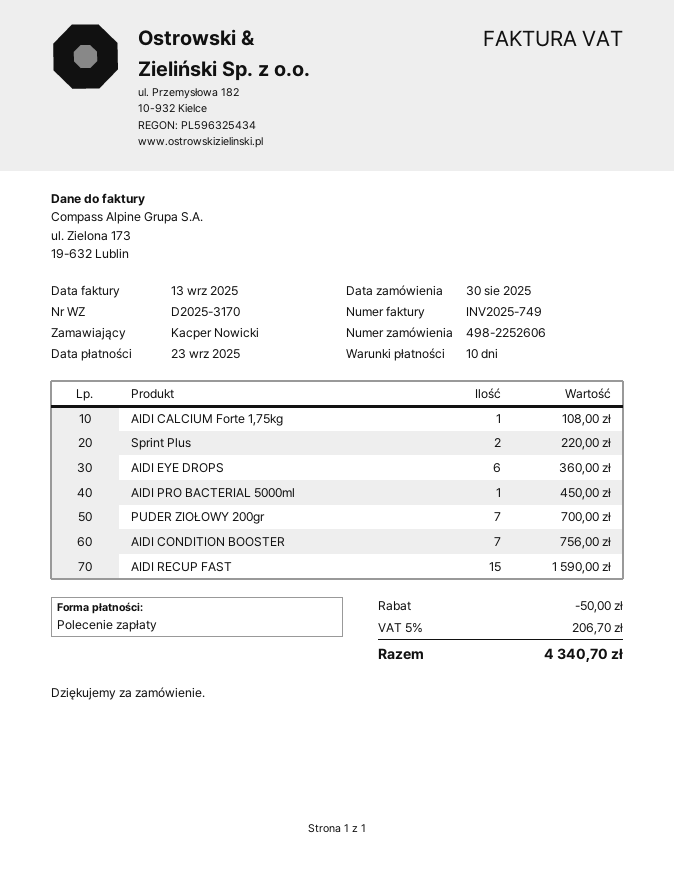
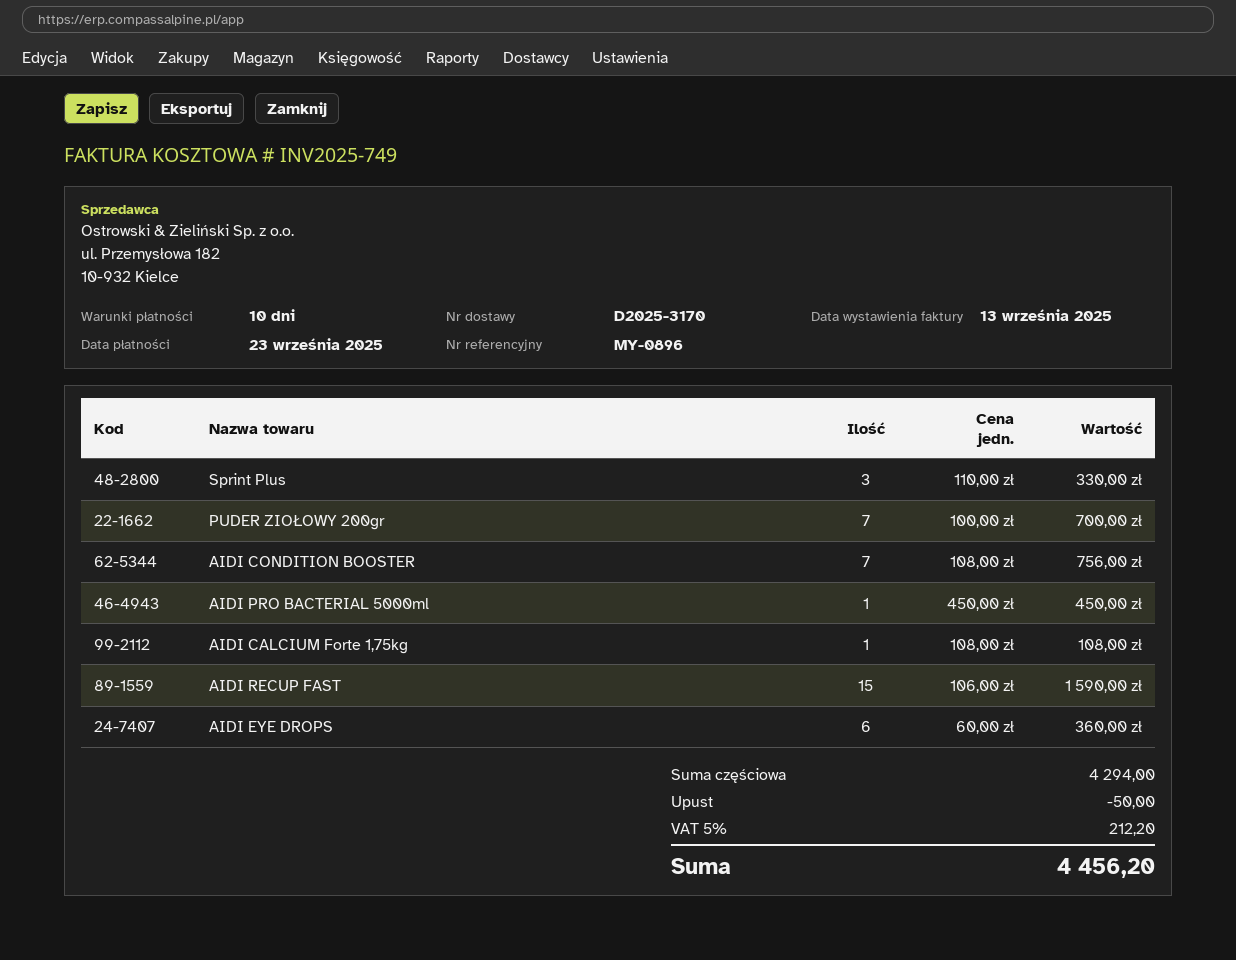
Sprint Plus: 2 for 220.00 -> 3 for 330.00
tax: 5% = 206.70 -> 5% = 212.20
total: 4340.70 -> 4456.20

